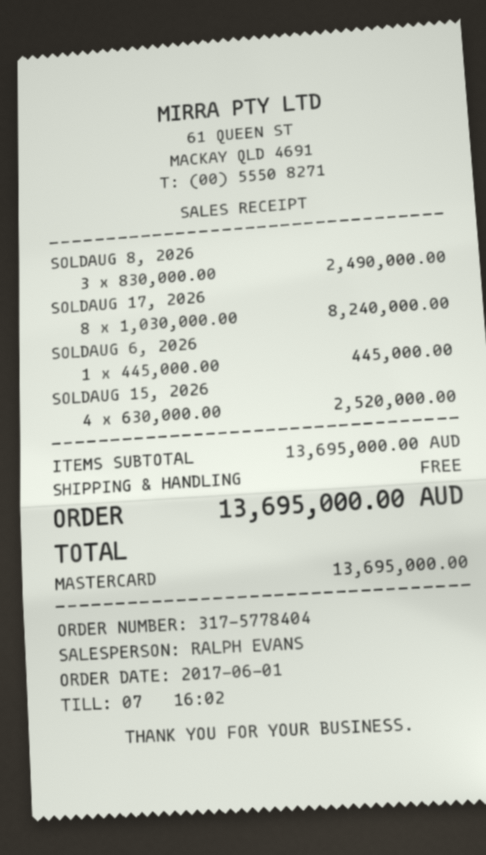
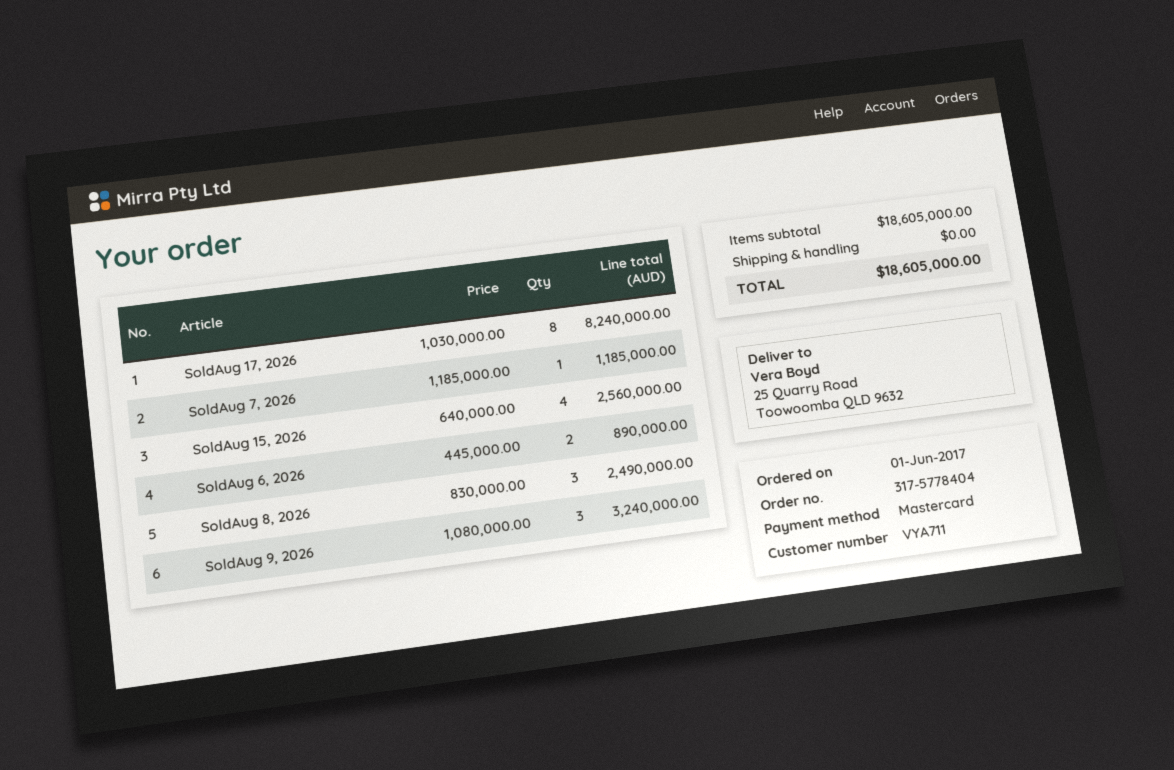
SOLDAUG 6, 2026: 1 x 445000.00 = 445000.00 -> 2 x 445000.00 = 890000.00
SOLDAUG 15, 2026: 4 x 630000.00 = 2520000.00 -> 4 x 640000.00 = 2560000.00
SoldAug 7, 2026: none -> 1 x 1185000.00 = 1185000.00
SoldAug 9, 2026: none -> 3 x 1080000.00 = 3240000.00
subtotal: 13695000.00 -> 18605000.00
total: 13695000.00 -> 18605000.00

